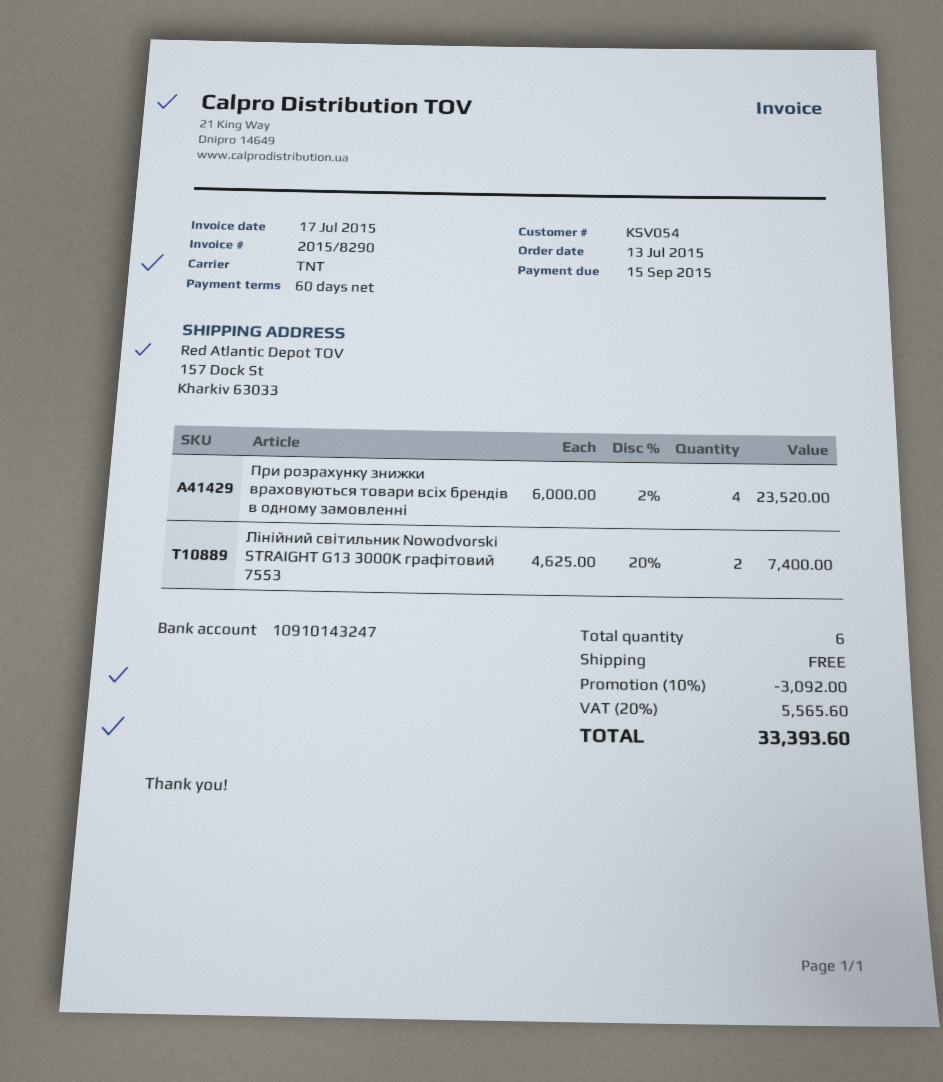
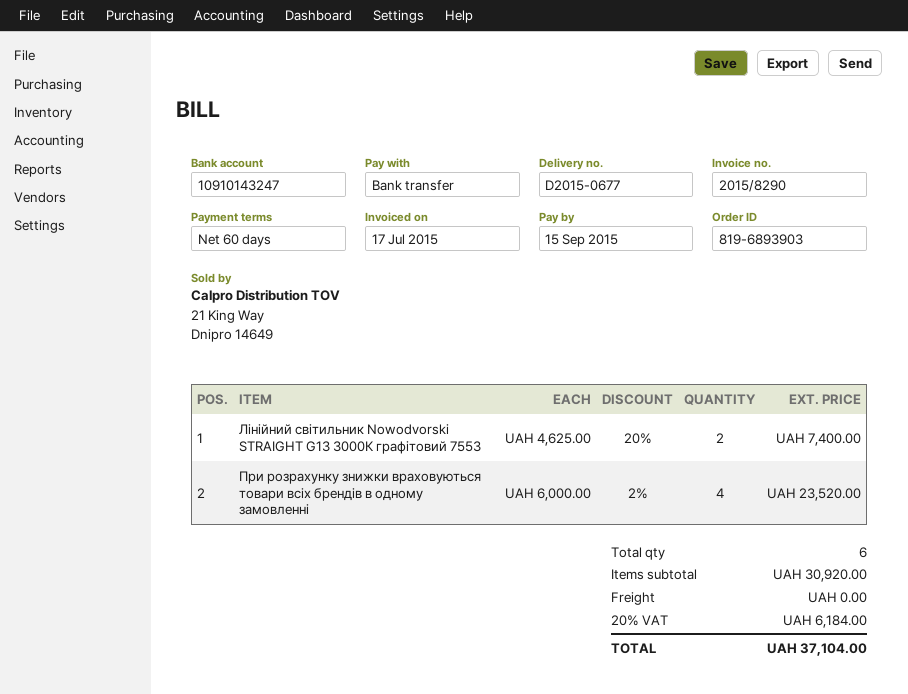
discount: 10% = 3092.00 -> none
tax: 20% = 5565.60 -> 20% = 6184.00
total: 33393.60 -> 37104.00

